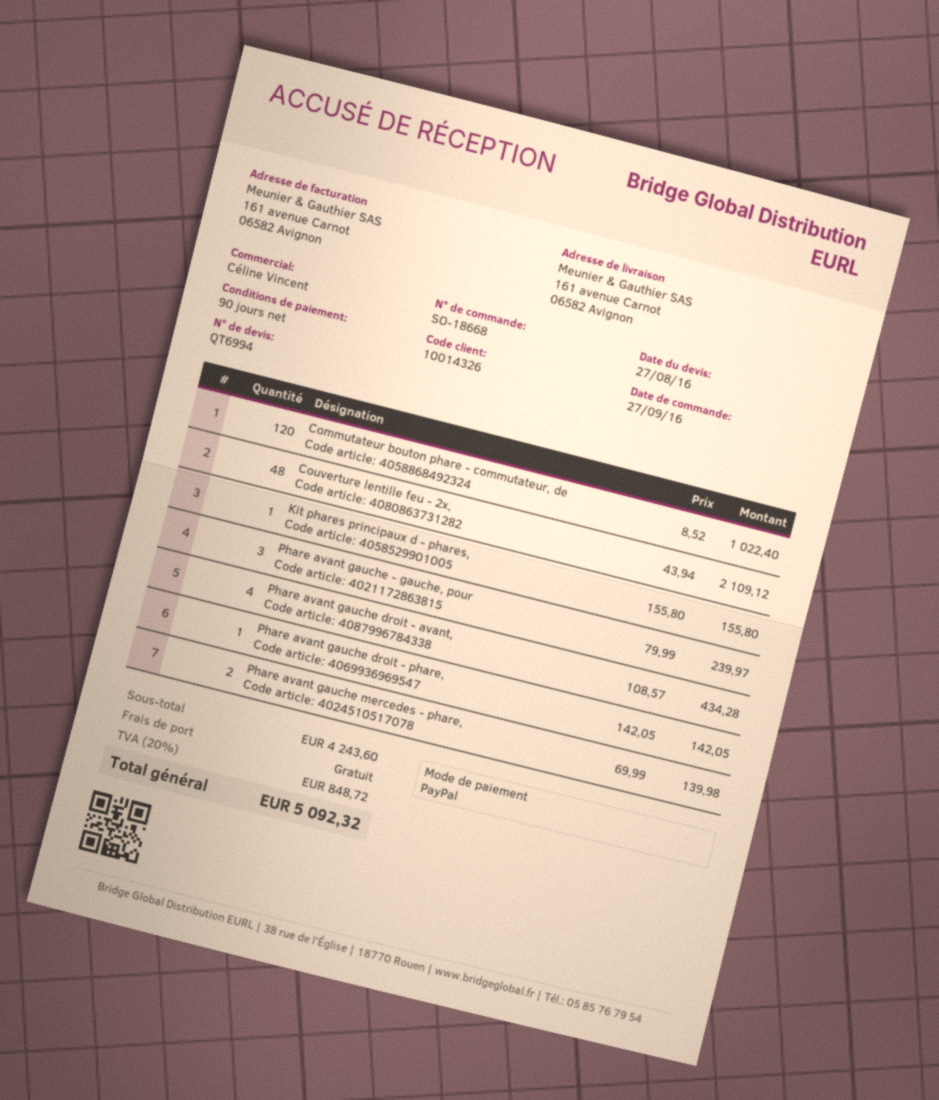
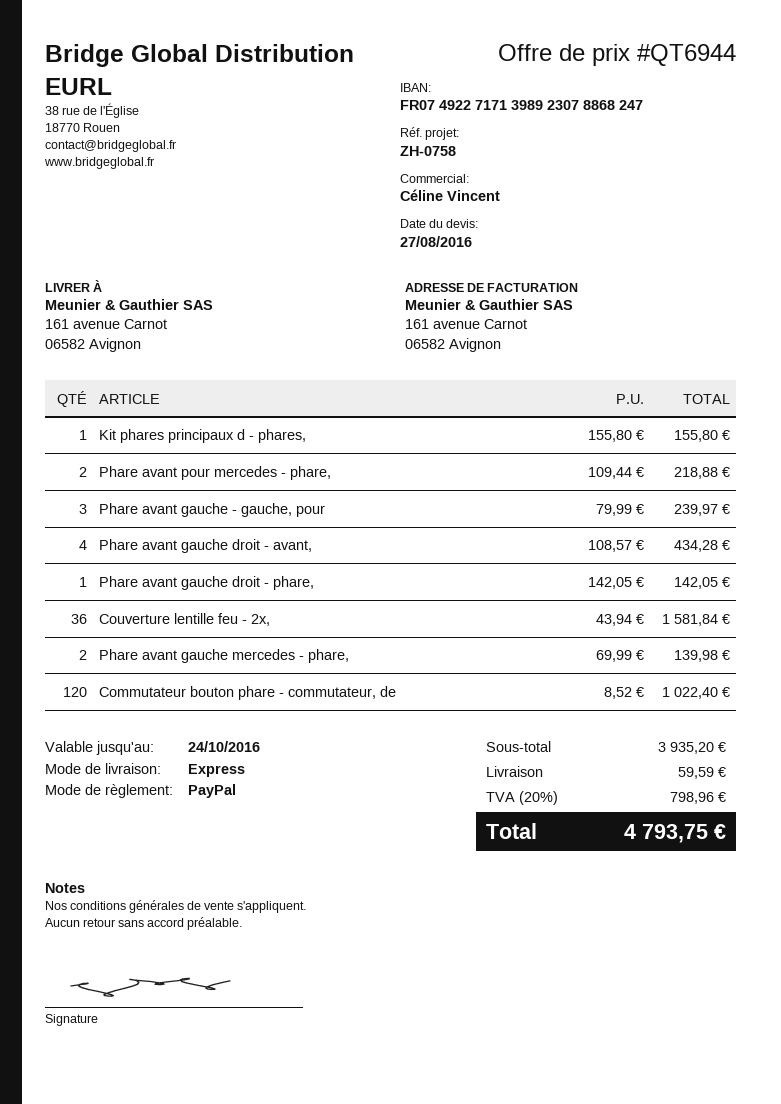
quote number: QT6994 -> QT6944
Couverture lentille feu - 2x,: 48 x 43.94 = 2109.12 -> 36 x 43.94 = 1581.84
Phare avant pour mercedes - phare,: none -> 2 x 109.44 = 218.88
subtotal: 4243.60 -> 3935.20
shipping: 0.00 -> 59.59
tax: 20% = 848.72 -> 20% = 798.96
total: 5092.32 -> 4793.75

